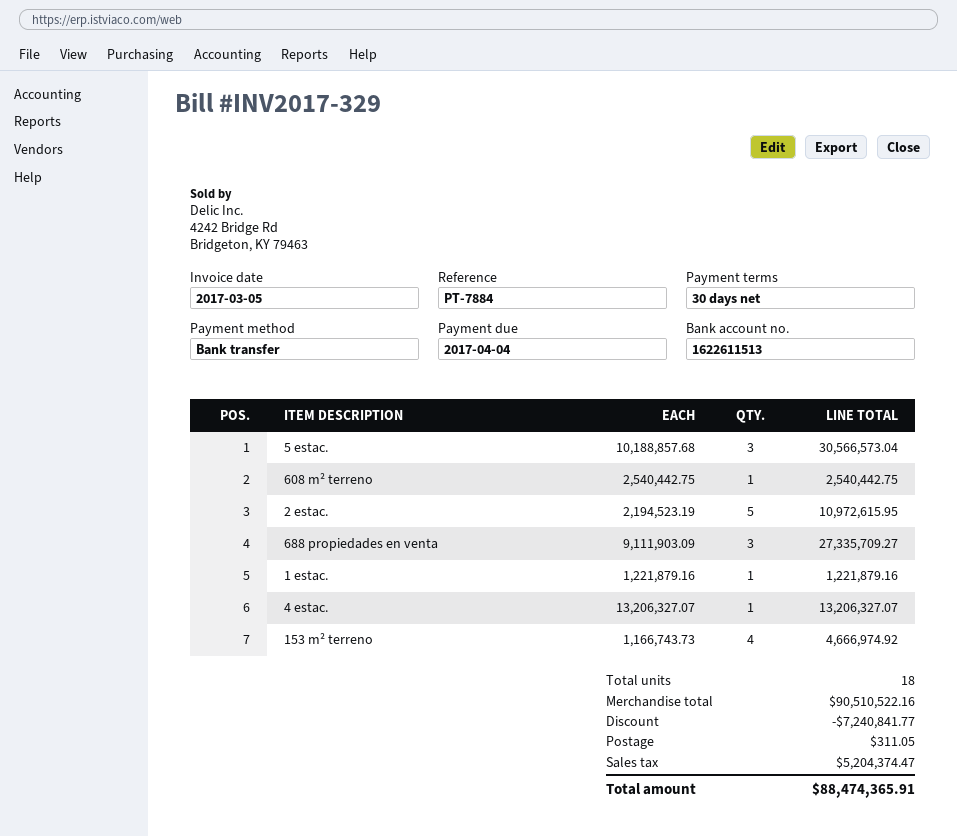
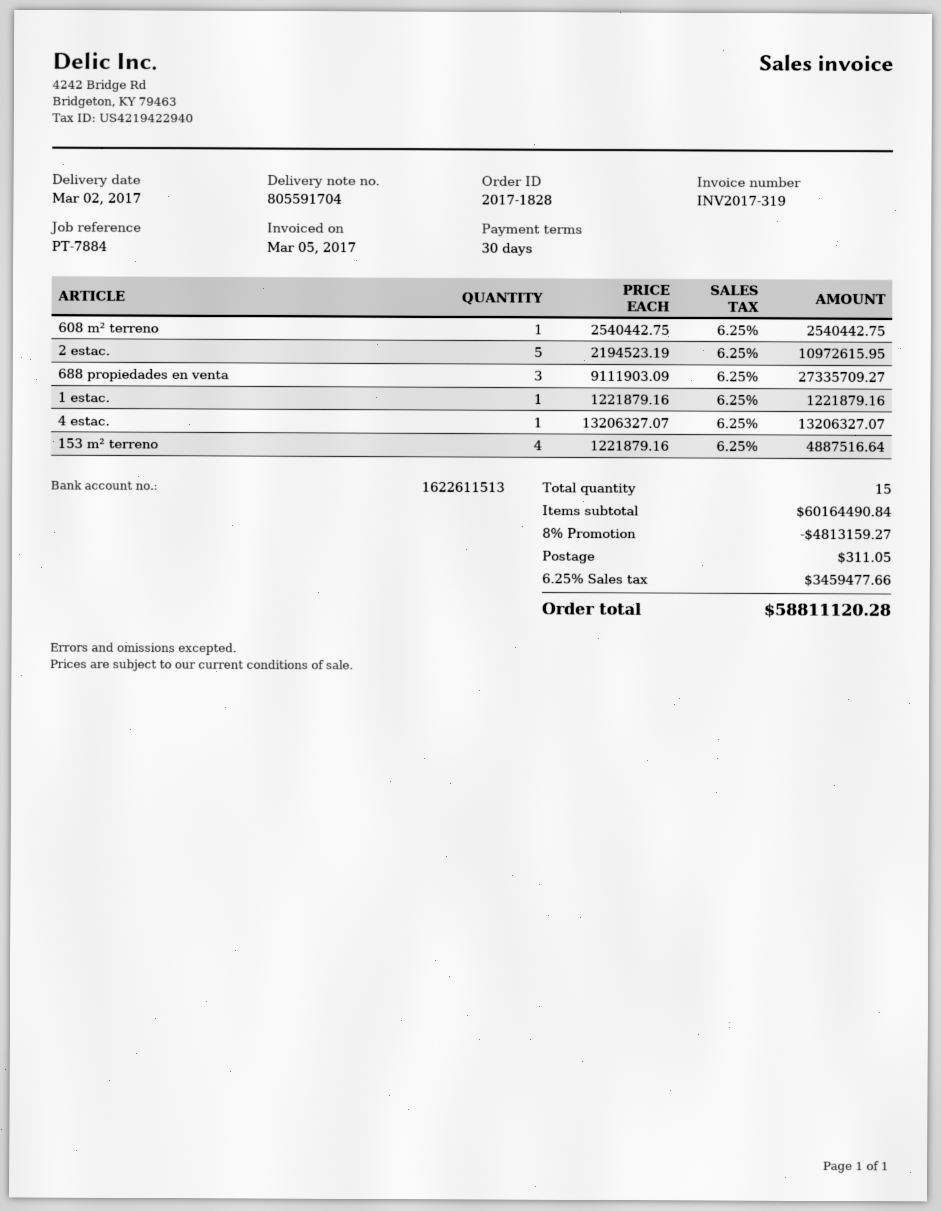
invoice number: INV2017-329 -> INV2017-319
5 estac.: 3 x 10188857.68 = 30566573.04 -> none
153 m² terreno: 4 x 1166743.73 = 4666974.92 -> 4 x 1221879.16 = 4887516.64
total quantity: 18 -> 15
subtotal: 90510522.16 -> 60164490.84
discount: 7240841.77 -> 4813159.27
tax: 5204374.47 -> 3459477.66
total: 88474365.91 -> 58811120.28

